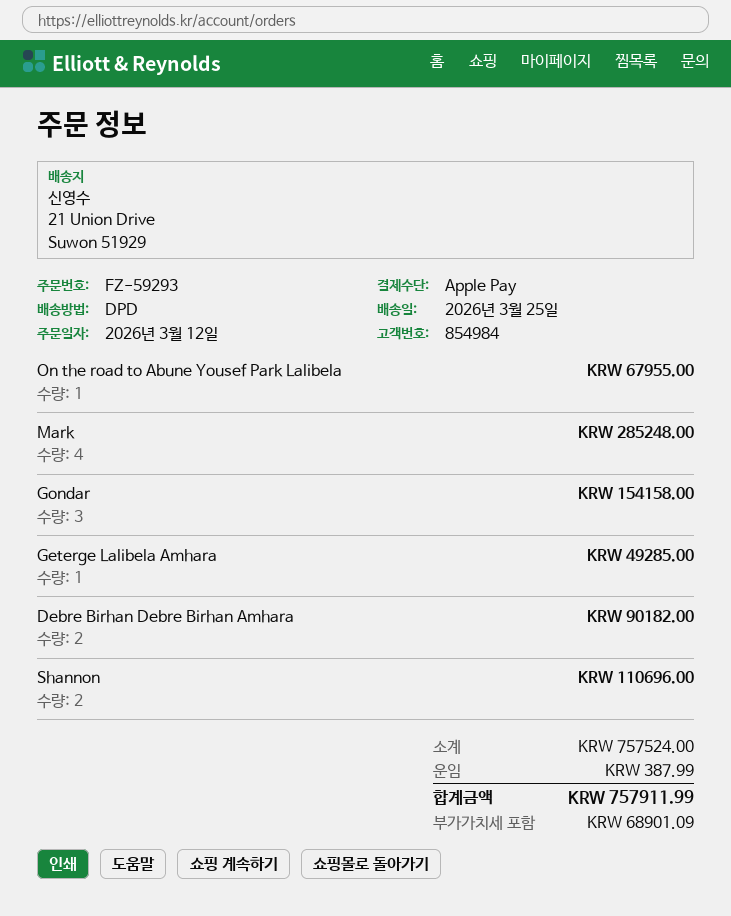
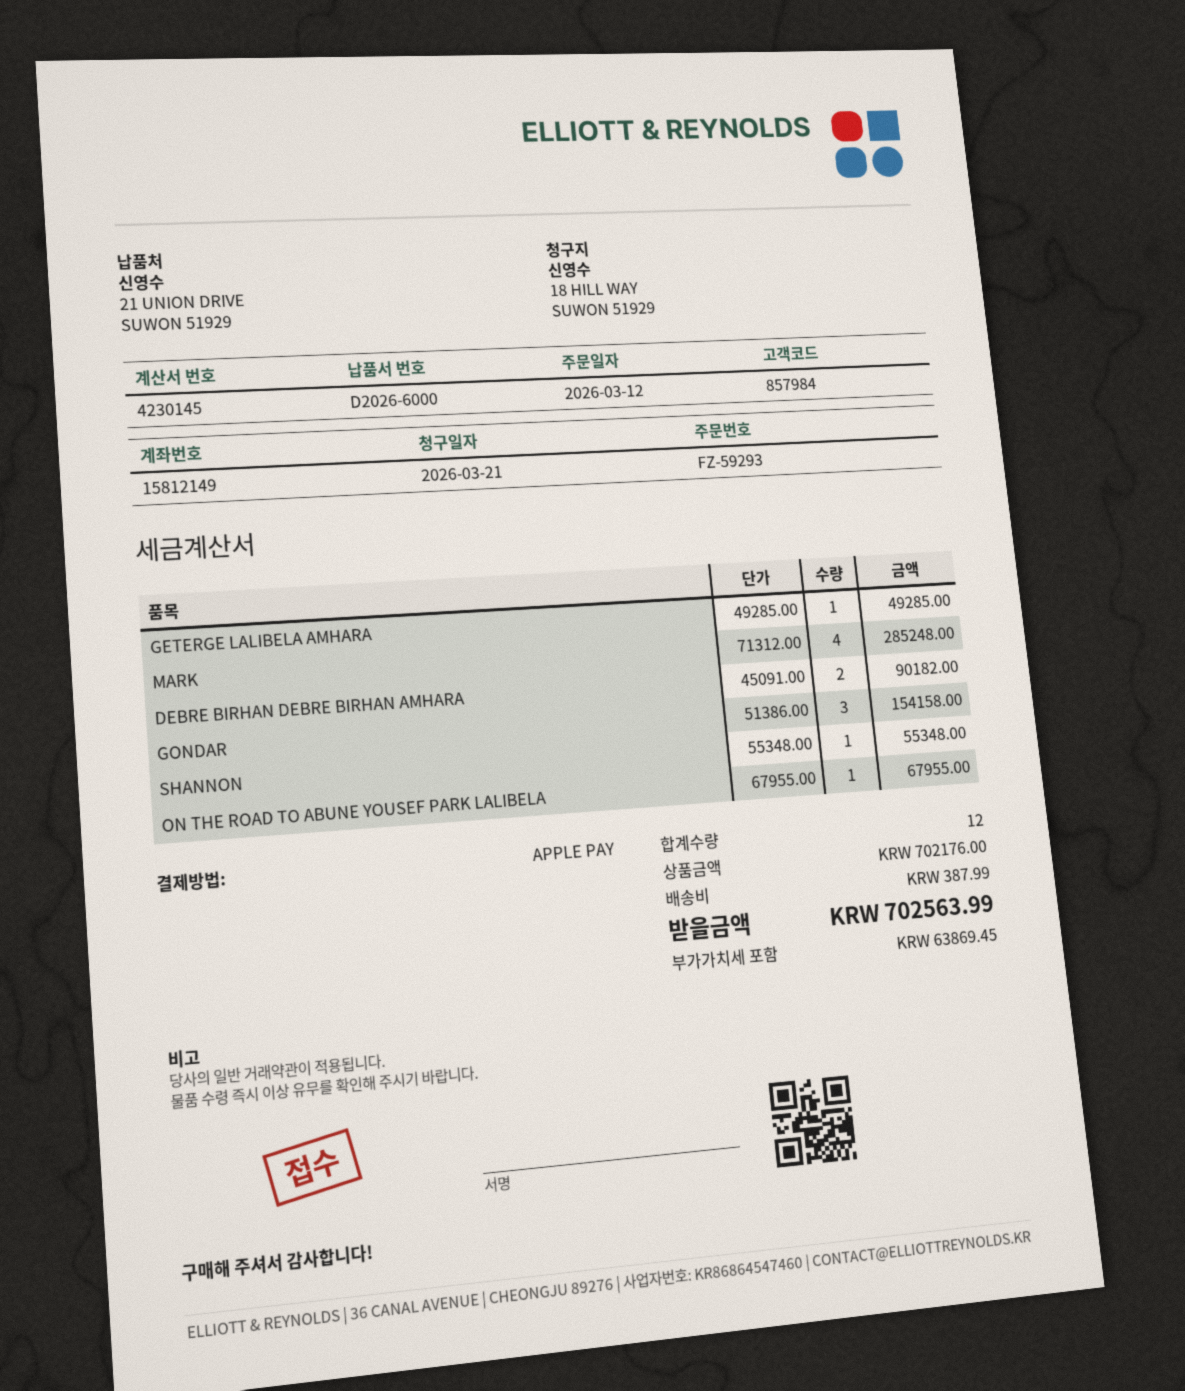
customer number: 854984 -> 857984
Shannon: 2 for 110696.00 -> 1 for 55348.00
subtotal: 757524.00 -> 702176.00
tax: 68901.09 -> 63869.45
total: 757911.99 -> 702563.99

